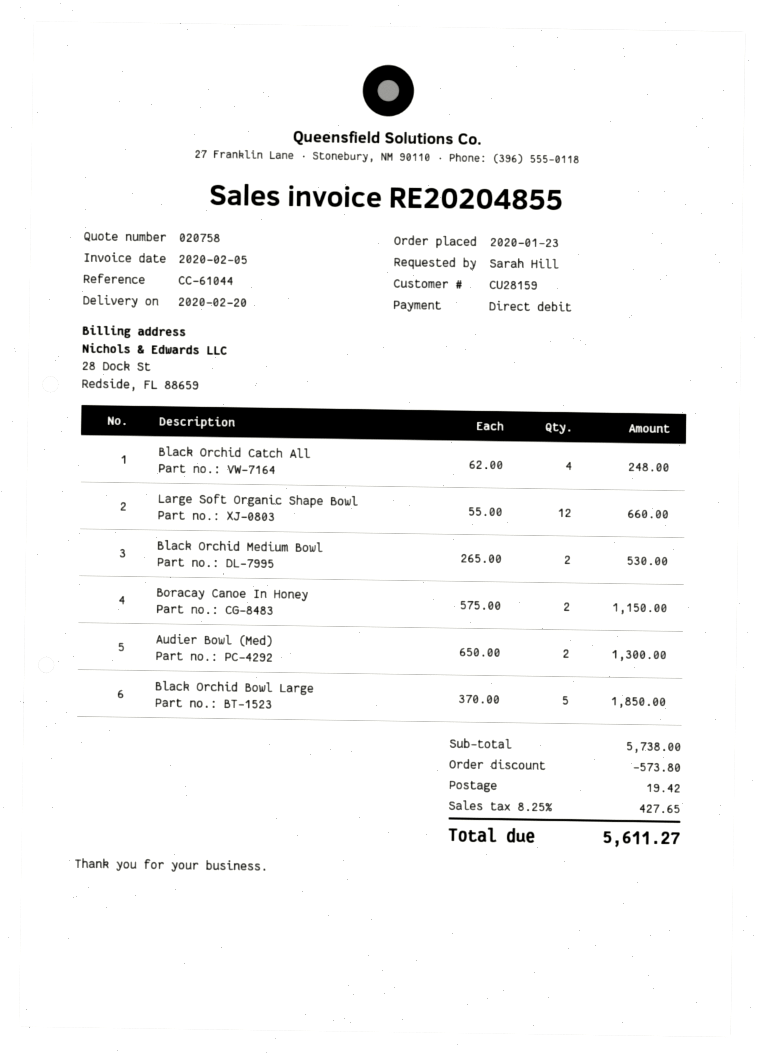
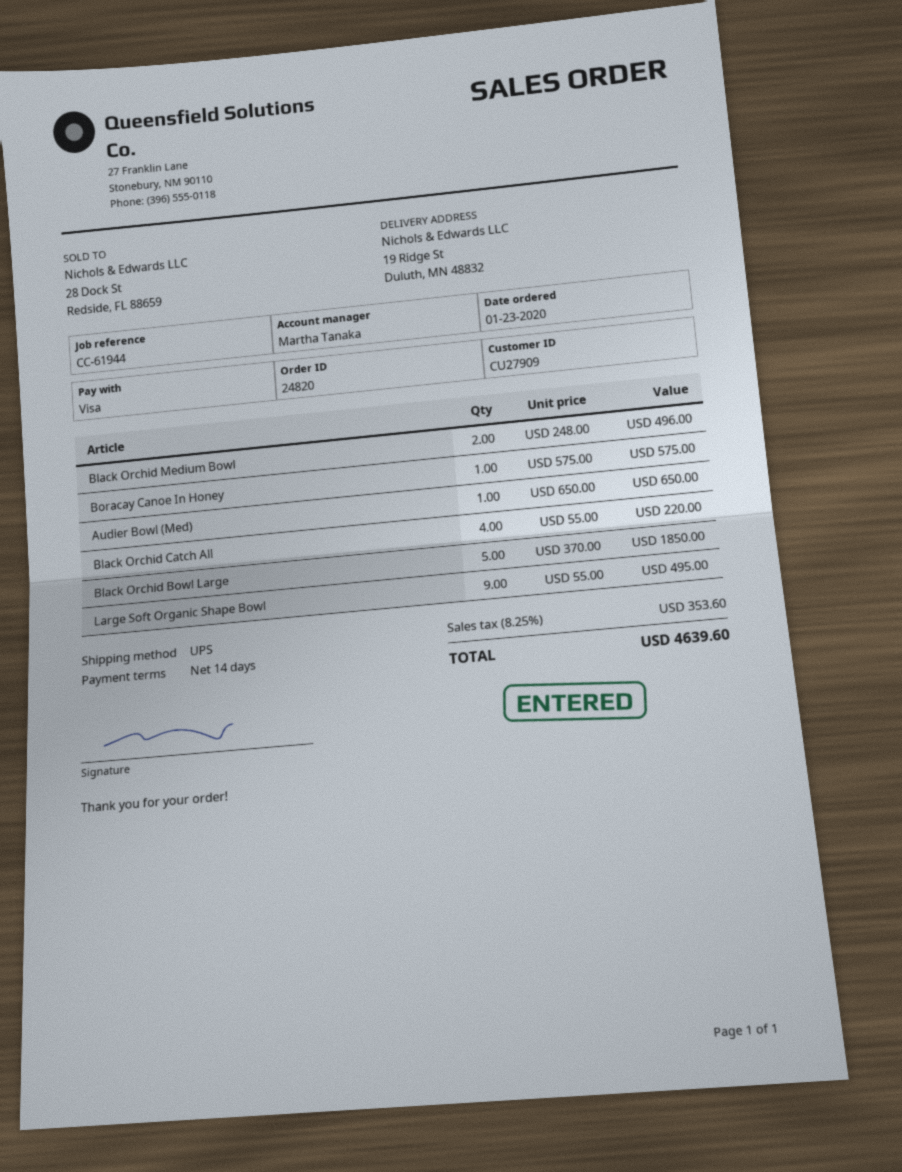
customer number: CU28159 -> CU27909
reference: CC-61044 -> CC-61944
payment method: direct debit -> Visa
Black Orchid Catch All: 4 x 62.00 = 248.00 -> 4 x 55.00 = 220.00
Large Soft Organic Shape Bowl: 12 x 55.00 = 660.00 -> 9 x 55.00 = 495.00
Black Orchid Medium Bowl: 2 x 265.00 = 530.00 -> 2 x 248.00 = 496.00
Boracay Canoe In Honey: 2 x 575.00 = 1150.00 -> 1 x 575.00 = 575.00
Audier Bowl (Med): 2 x 650.00 = 1300.00 -> 1 x 650.00 = 650.00
discount: 573.80 -> none
shipping: 19.42 -> none
tax: 8.25% = 427.65 -> 8.25% = 353.60
total: 5611.27 -> 4639.60

